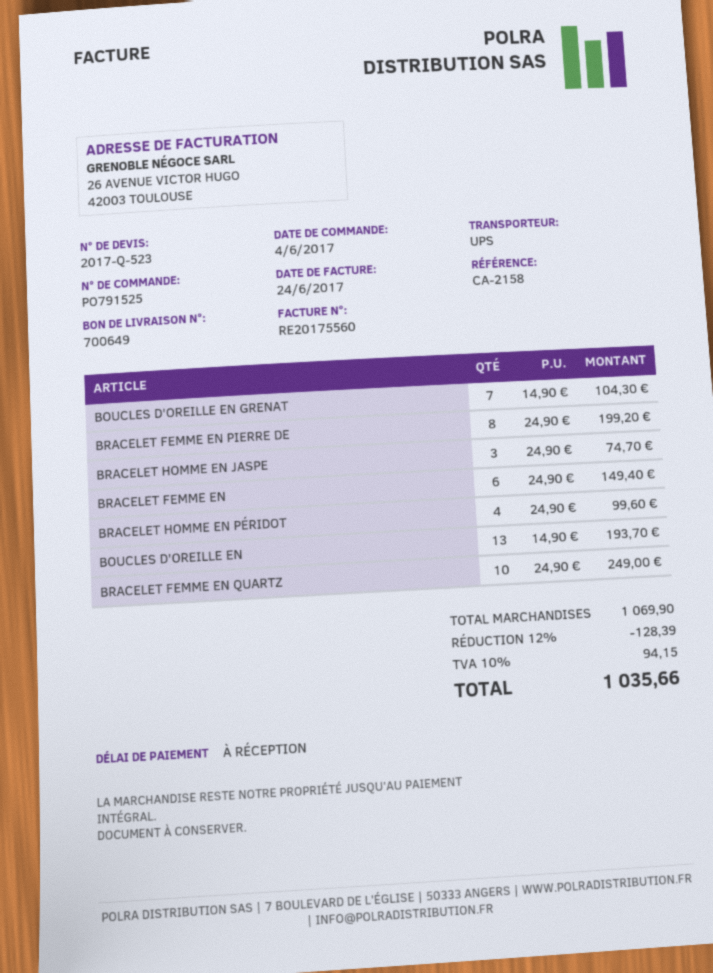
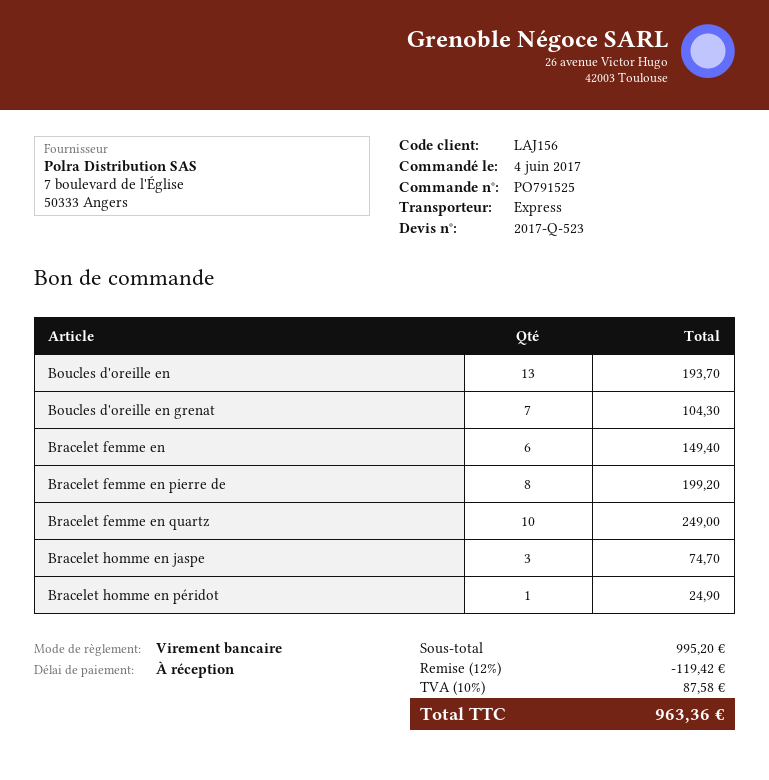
shipping method: UPS -> express
BRACELET HOMME EN PÉRIDOT: 4 for 99.60 -> 1 for 24.90
subtotal: 1069.90 -> 995.20
discount: 12% = 128.39 -> 12% = 119.42
tax: 10% = 94.15 -> 10% = 87.58
total: 1035.66 -> 963.36

